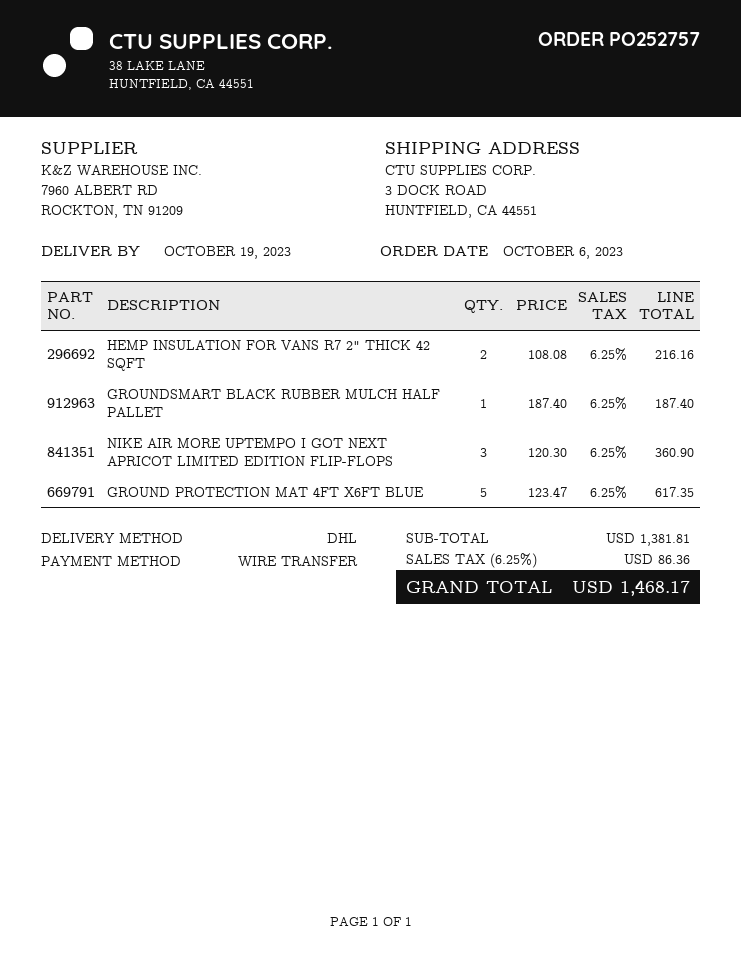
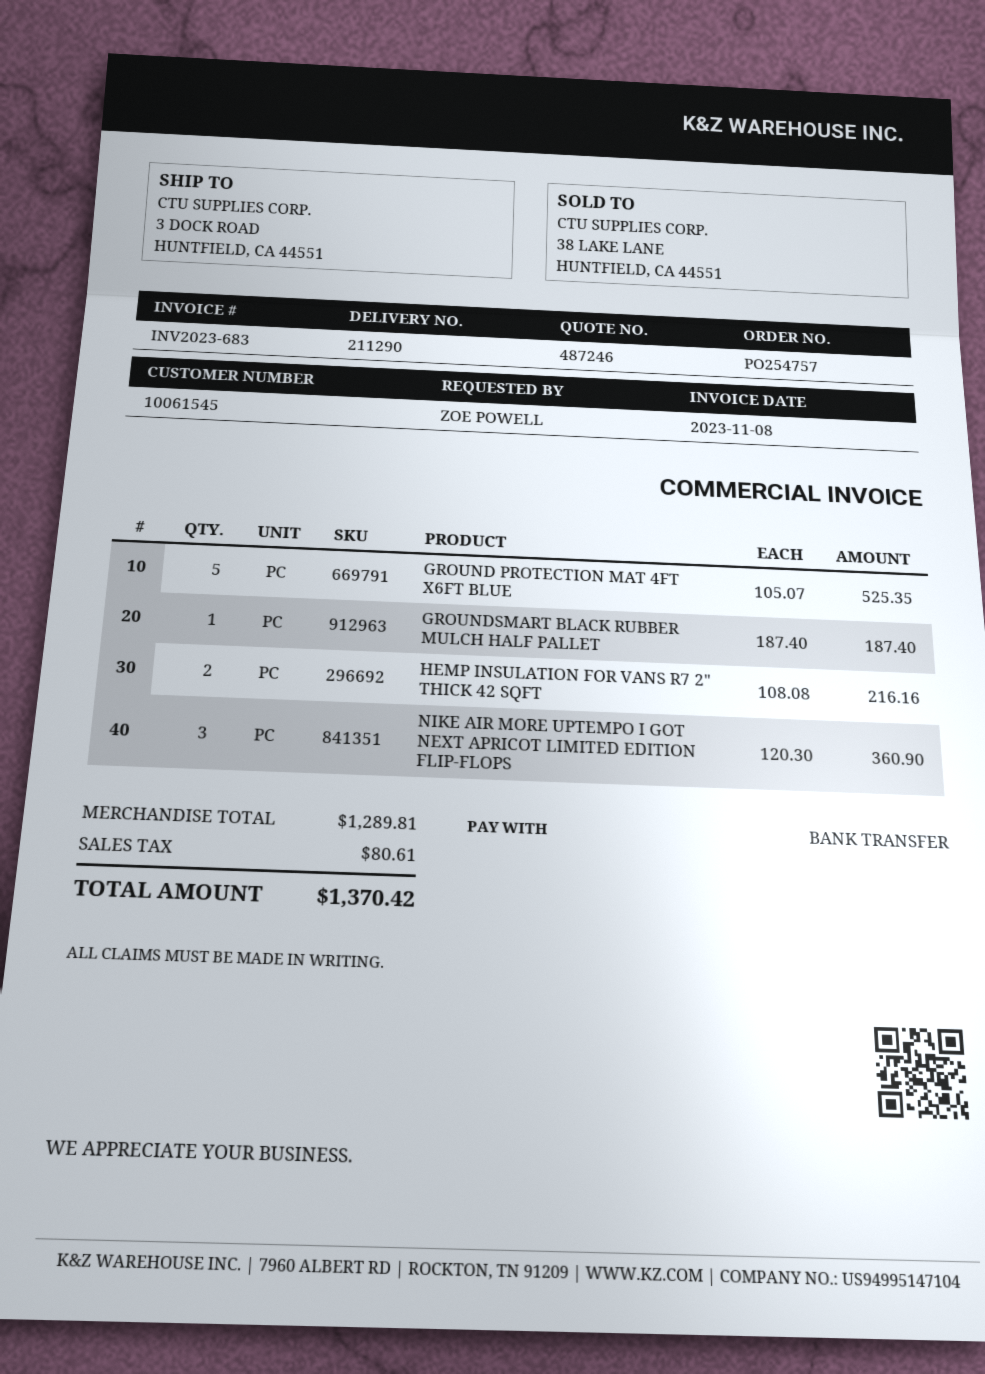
order number: PO252757 -> PO254757
GROUND PROTECTION MAT 4FT X6FT BLUE: 5 x 123.47 = 617.35 -> 5 x 105.07 = 525.35
subtotal: 1381.81 -> 1289.81
tax: 86.36 -> 80.61
total: 1468.17 -> 1370.42

